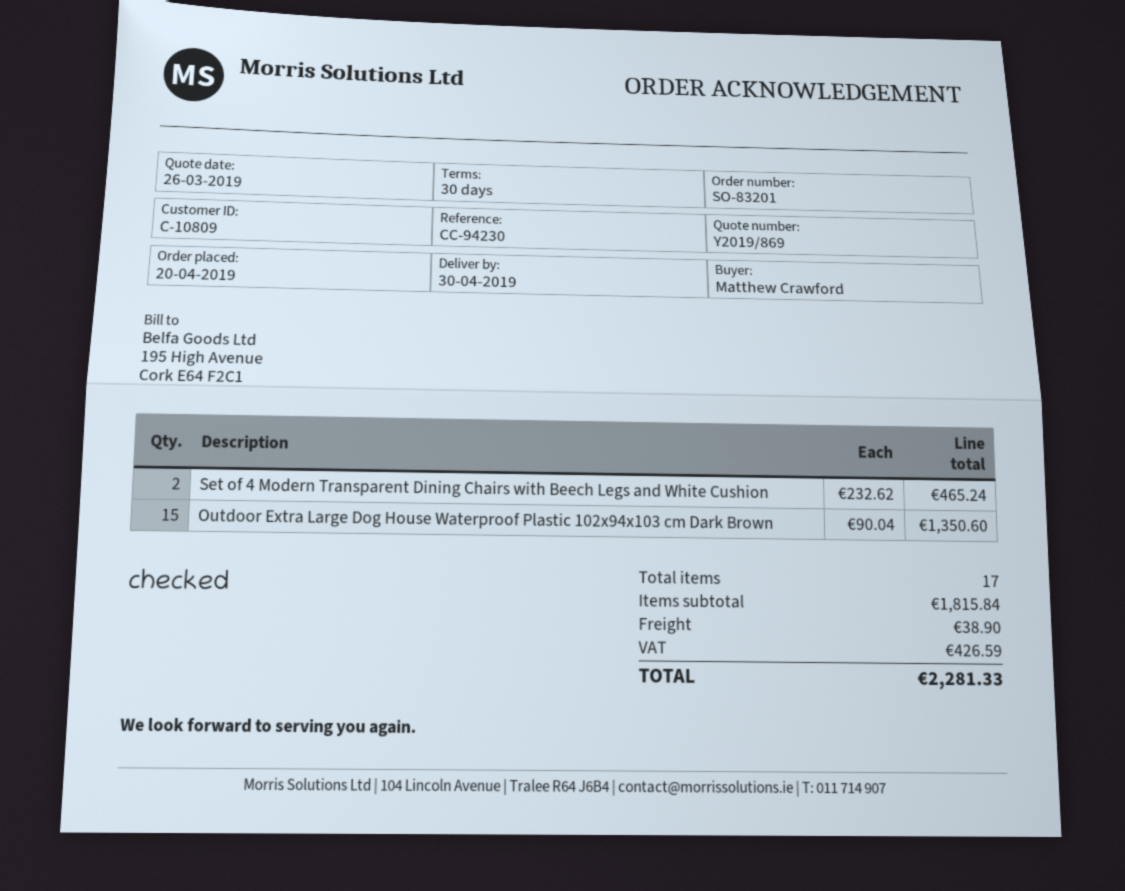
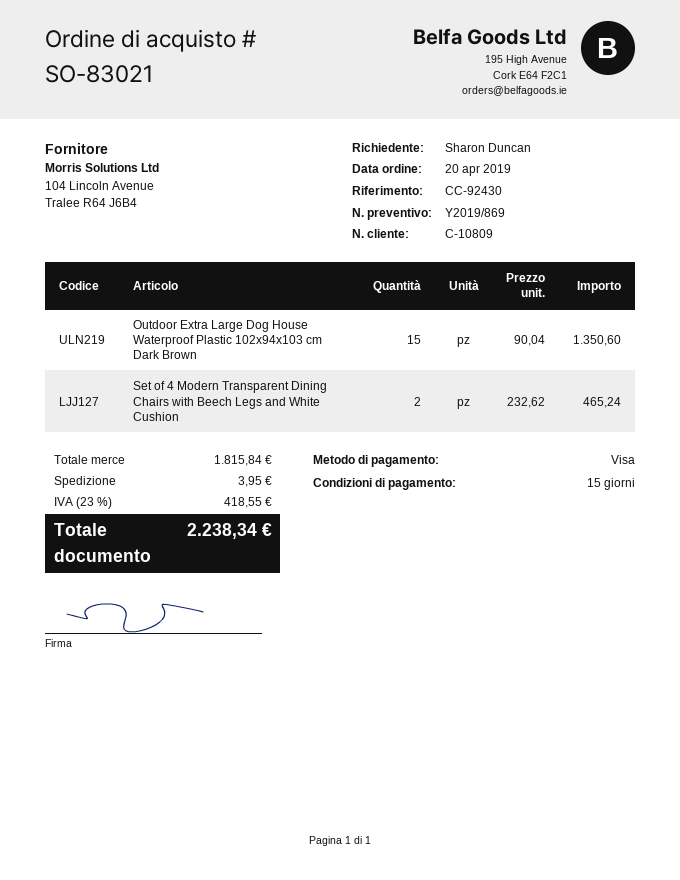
order number: SO-83201 -> SO-83021
payment terms: 30 days -> 15 days
reference: CC-94230 -> CC-92430
ordered by: Matthew Crawford -> Sharon Duncan
shipping: 38.90 -> 3.95
tax: 426.59 -> 418.55
total: 2281.33 -> 2238.34

